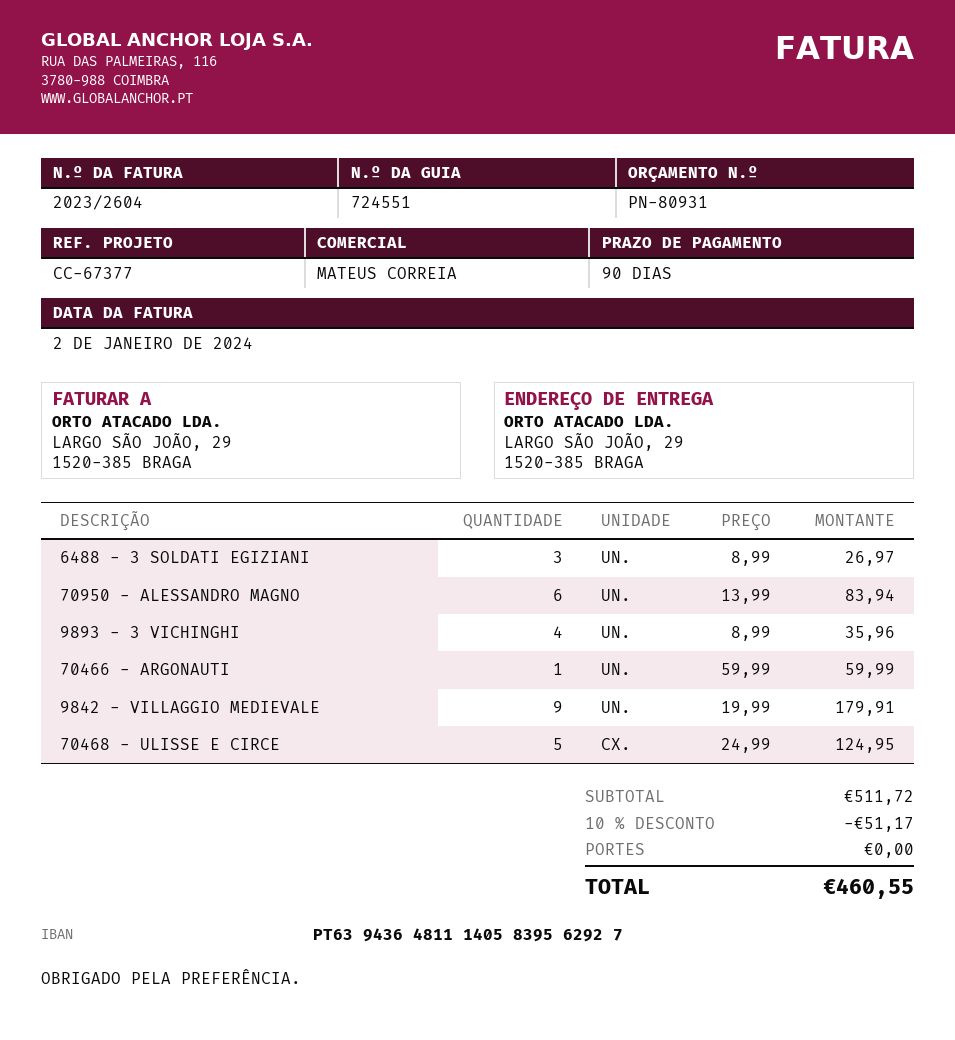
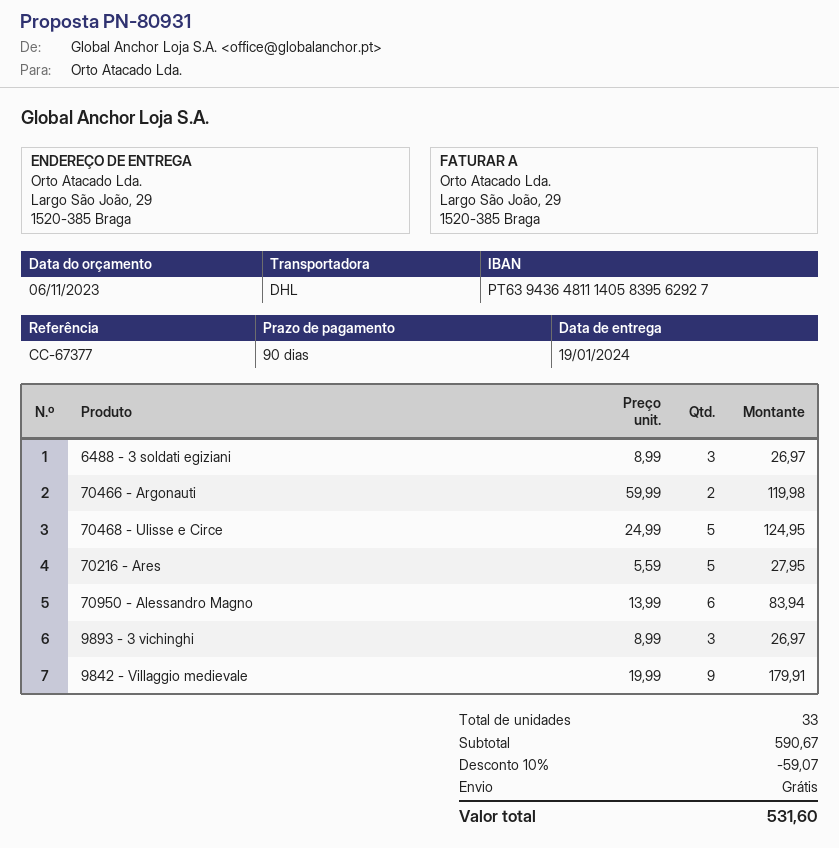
9893 - 3 VICHINGHI: 4 x 8.99 = 35.96 -> 3 x 8.99 = 26.97
70466 - ARGONAUTI: 1 x 59.99 = 59.99 -> 2 x 59.99 = 119.98
70216 - Ares: none -> 5 x 5.59 = 27.95
subtotal: 511.72 -> 590.67
discount: 10% = 51.17 -> 10% = 59.07
total: 460.55 -> 531.60

